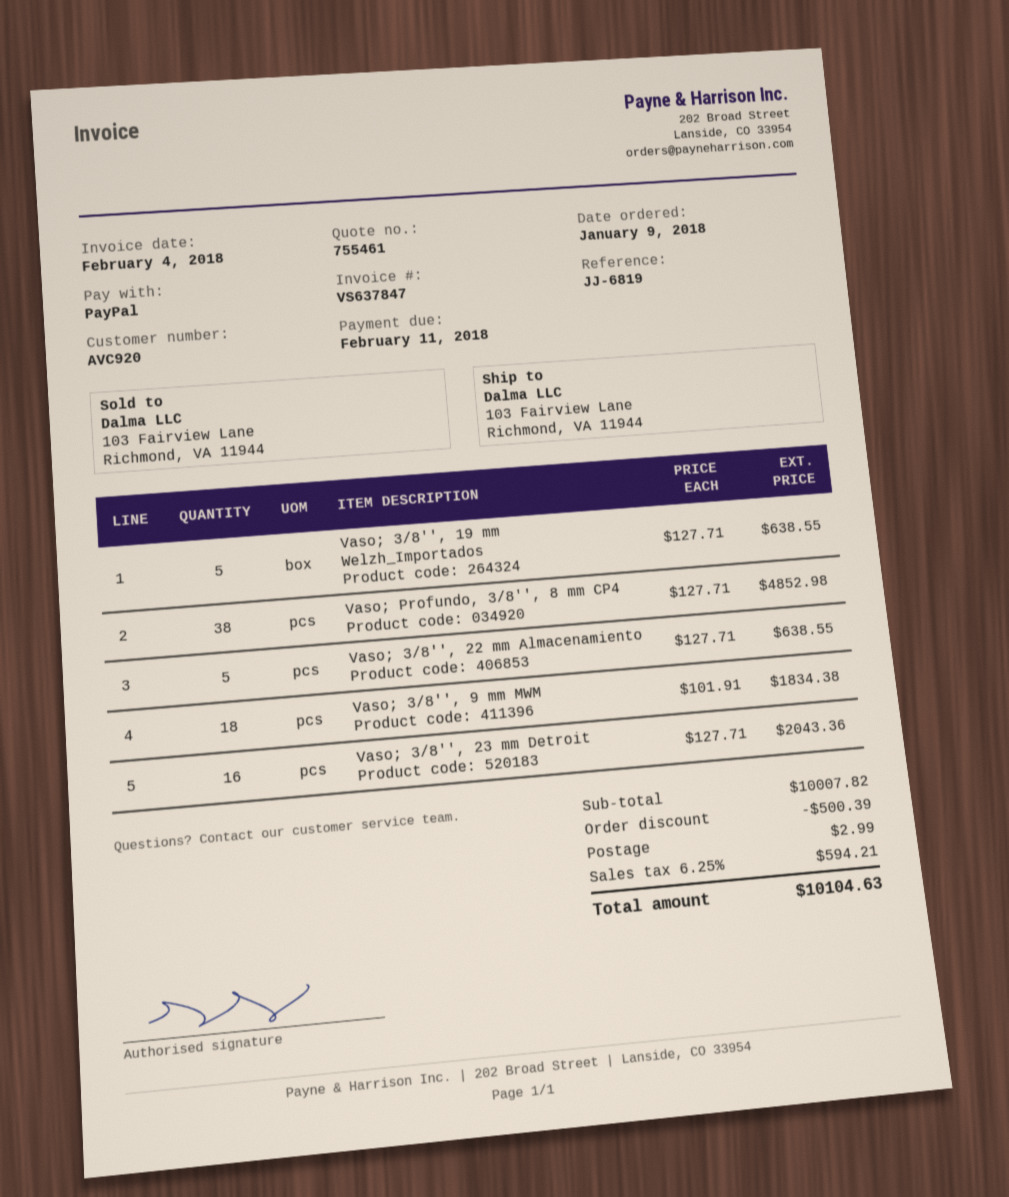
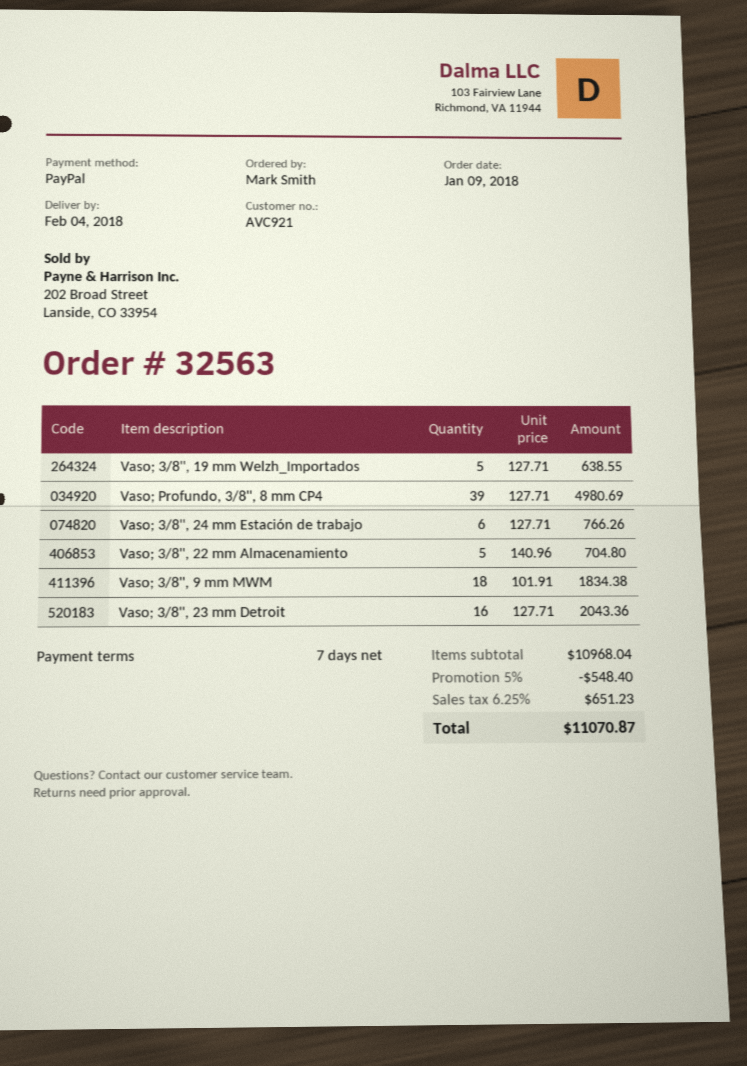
customer number: AVC920 -> AVC921
Vaso; Profundo, 3/8'', 8 mm CP4: 38 x 127.71 = 4852.98 -> 39 x 127.71 = 4980.69
Vaso; 3/8'', 22 mm Almacenamiento: 5 x 127.71 = 638.55 -> 5 x 140.96 = 704.80
Vaso; 3/8'', 24 mm Estación de trabajo: none -> 6 x 127.71 = 766.26
subtotal: 10007.82 -> 10968.04
discount: 500.39 -> 548.40
shipping: 2.99 -> none
tax: 6.25% = 594.21 -> 6.25% = 651.23
total: 10104.63 -> 11070.87

